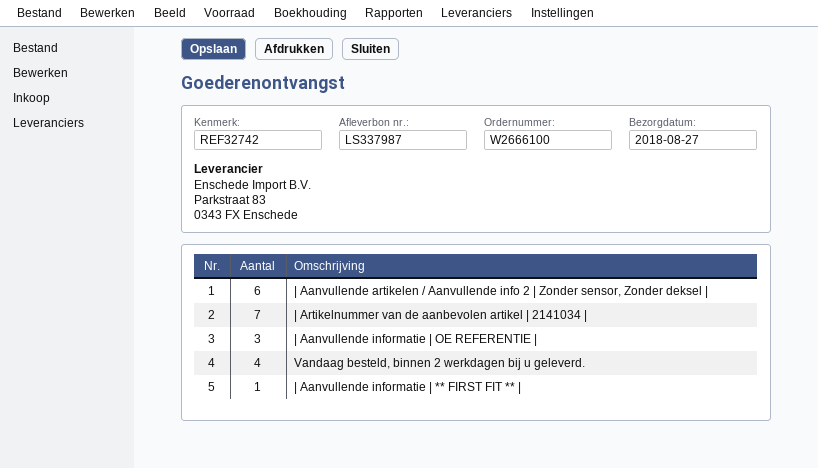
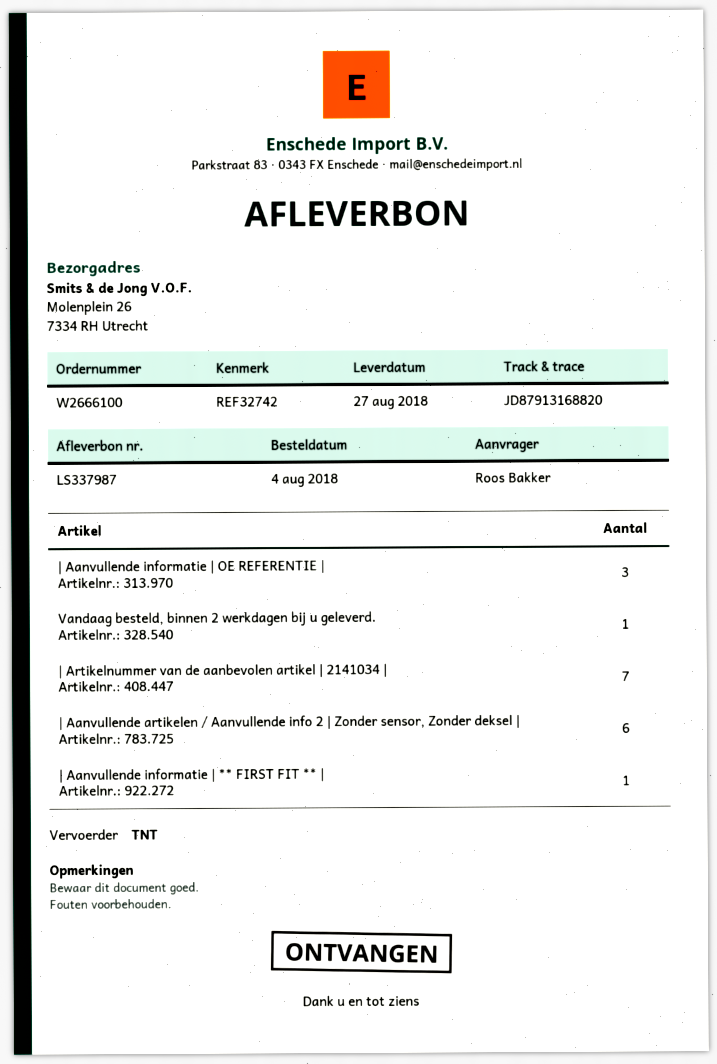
Vandaag besteld, binnen 2 werkdagen bij u geleverd.: 4 -> 1

